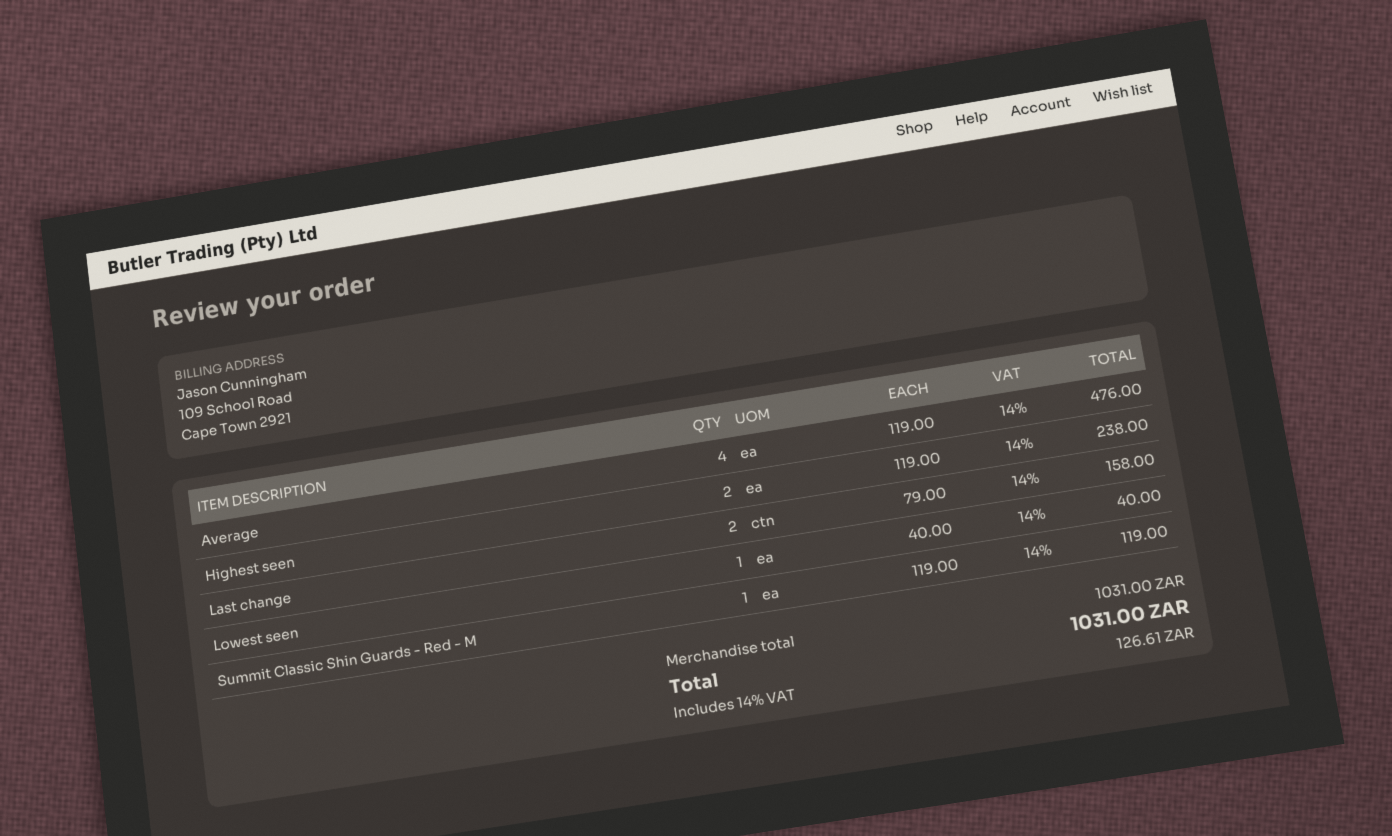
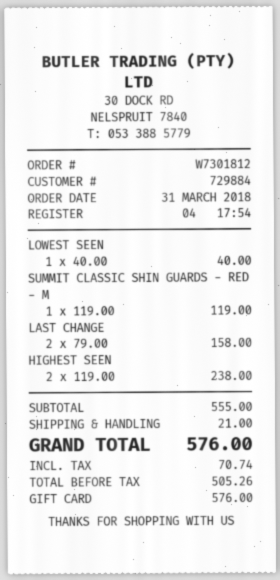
Average: 4 x 119.00 = 476.00 -> none
subtotal: 1031.00 -> 555.00
shipping: none -> 21.00
tax: 126.61 -> 70.74
total: 1031.00 -> 576.00

